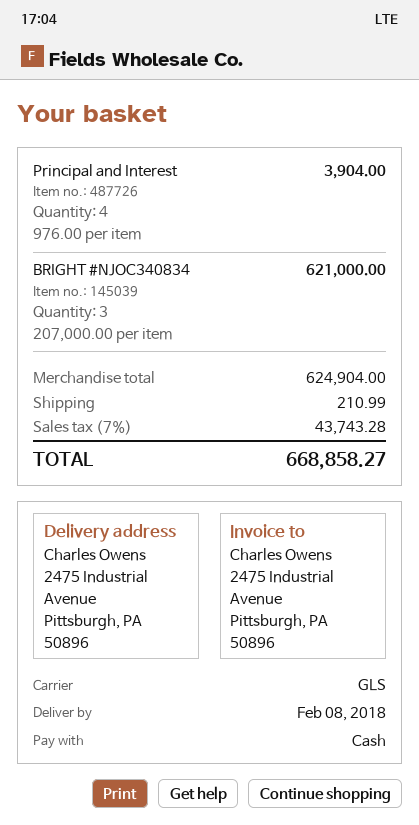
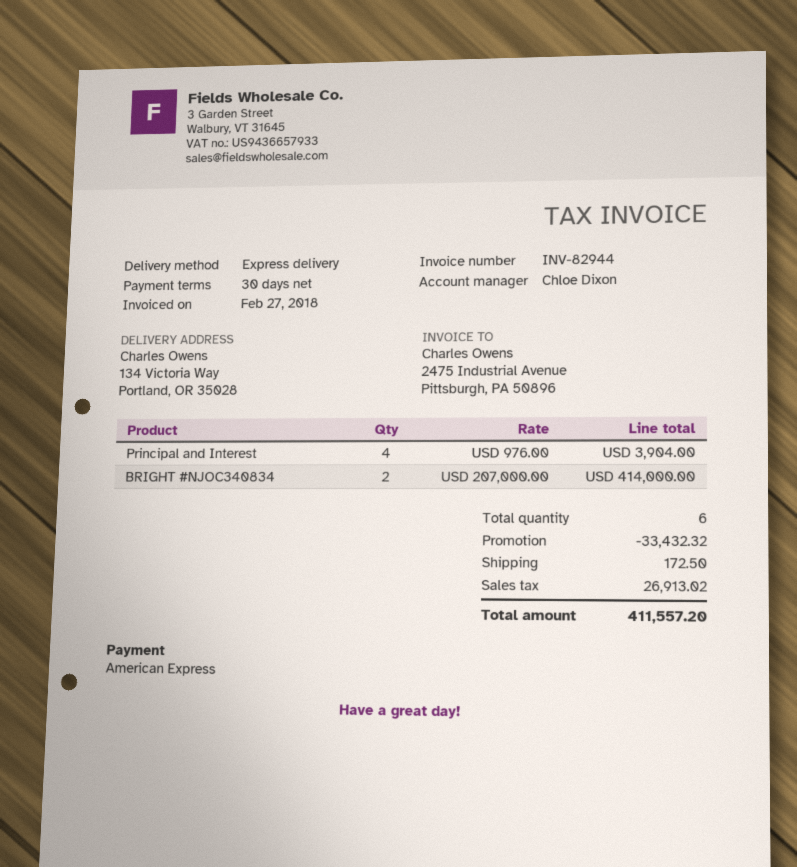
payment method: cash -> American Express
shipping method: GLS -> express
ship to: 2475 Industrial Avenue, Pittsburgh, PA 50896 -> 134 Victoria Way, Portland, OR 35028
BRIGHT #NJOC340834: 3 x 207000.00 = 621000.00 -> 2 x 207000.00 = 414000.00
discount: none -> 33432.32
shipping: 210.99 -> 172.50
tax: 43743.28 -> 26913.02
total: 668858.27 -> 411557.20

